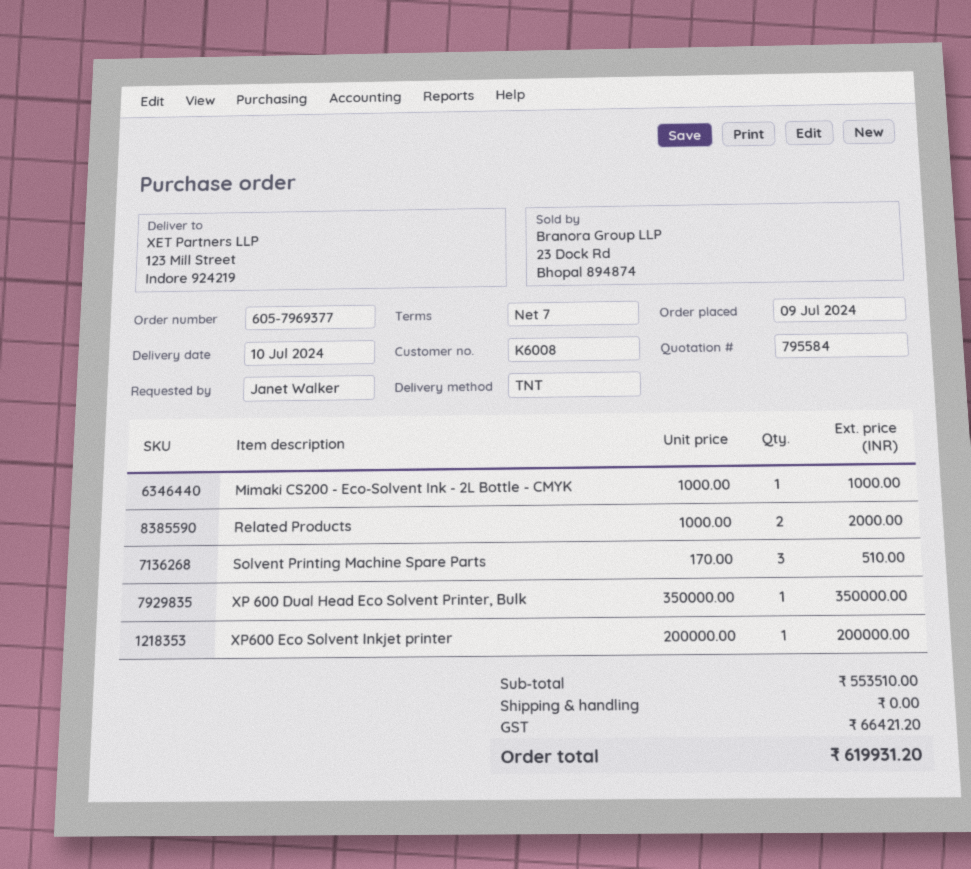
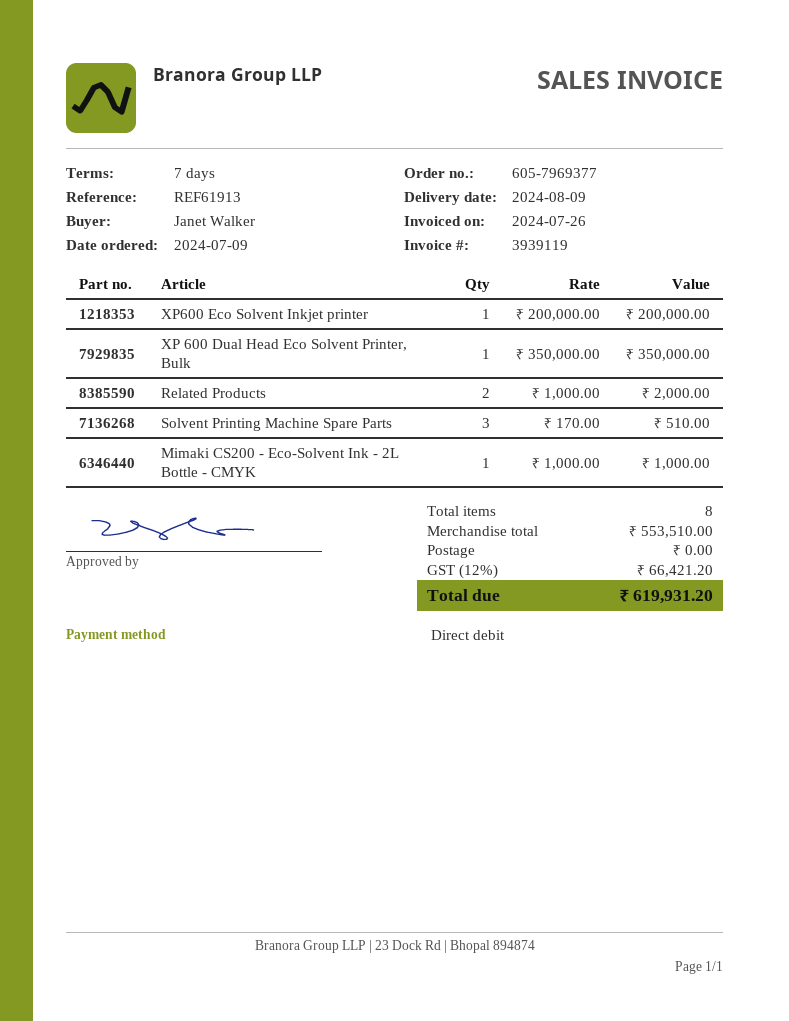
delivery date: 2024-07-10 -> 2024-08-09

